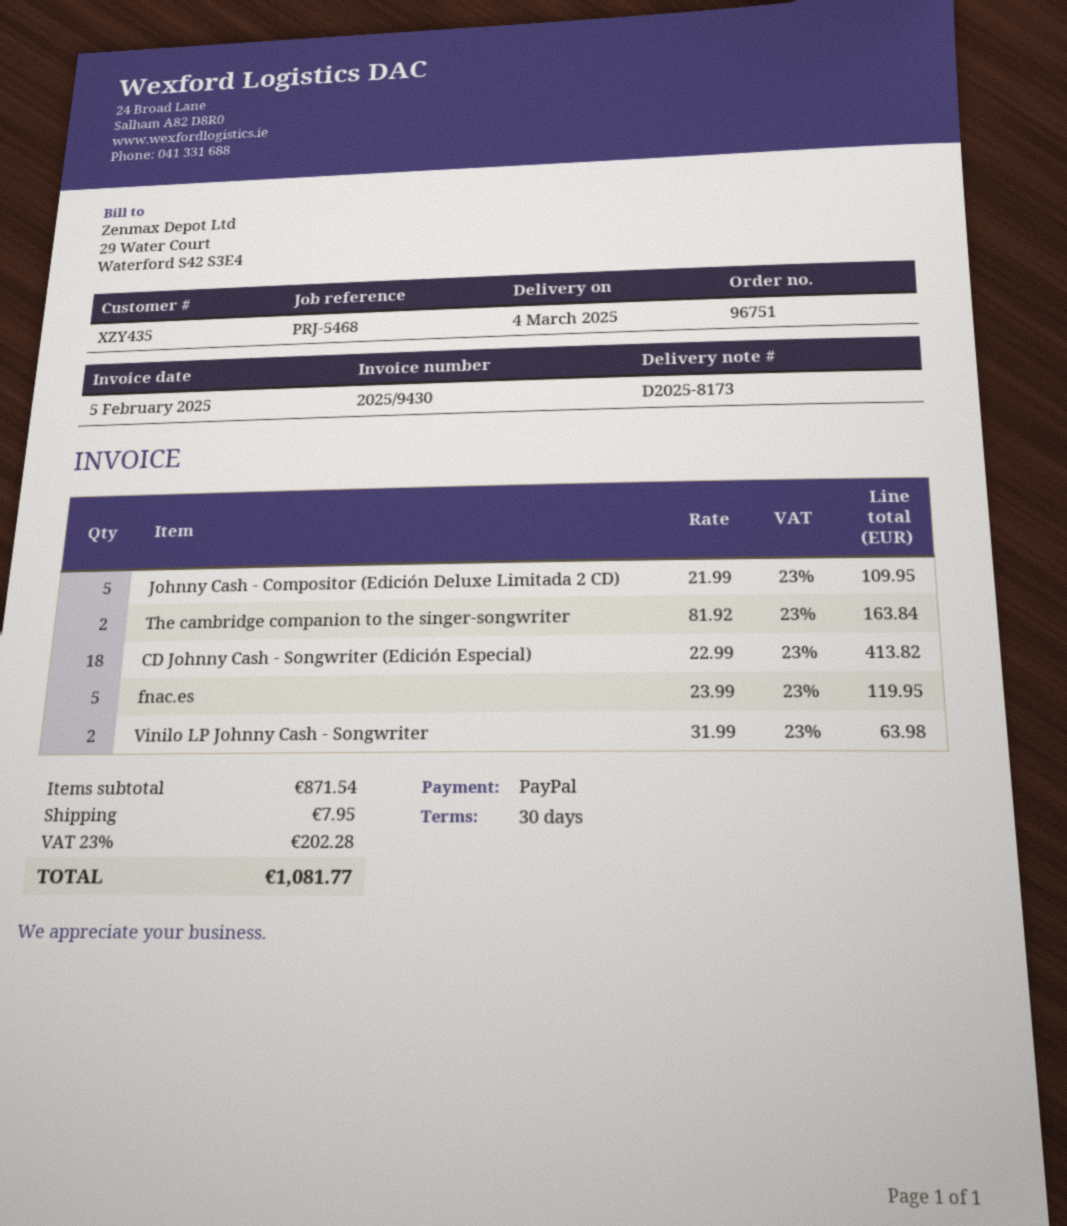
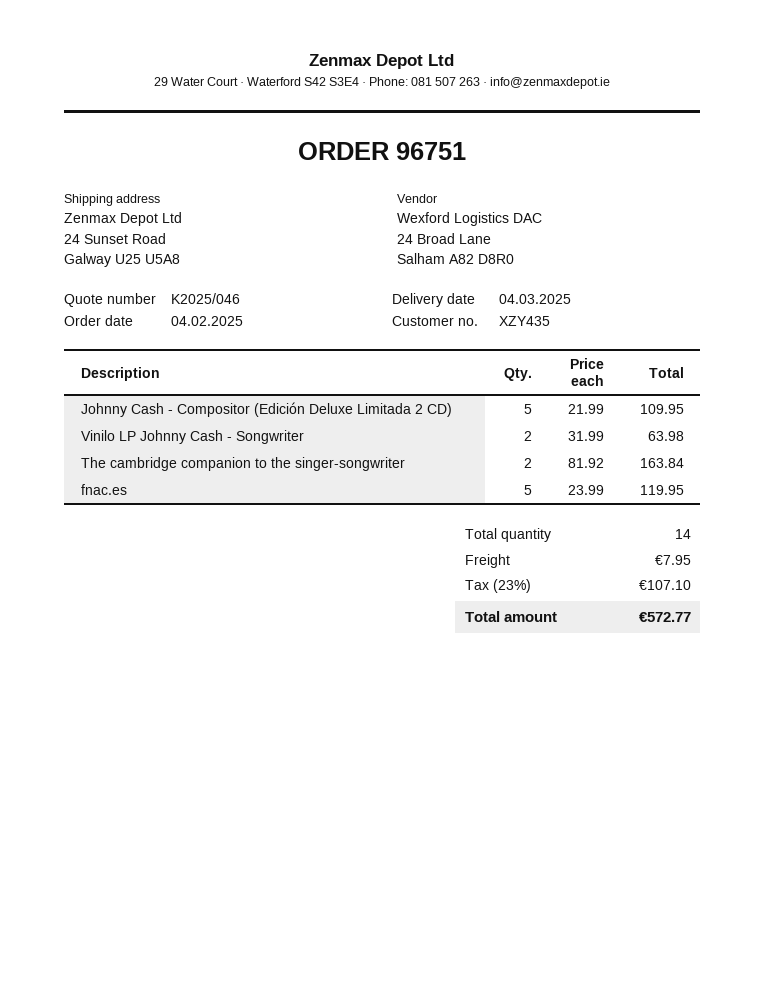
CD Johnny Cash - Songwriter (Edición Especial): 18 x 22.99 = 413.82 -> none
tax: 23% = 202.28 -> 23% = 107.10
total: 1081.77 -> 572.77

